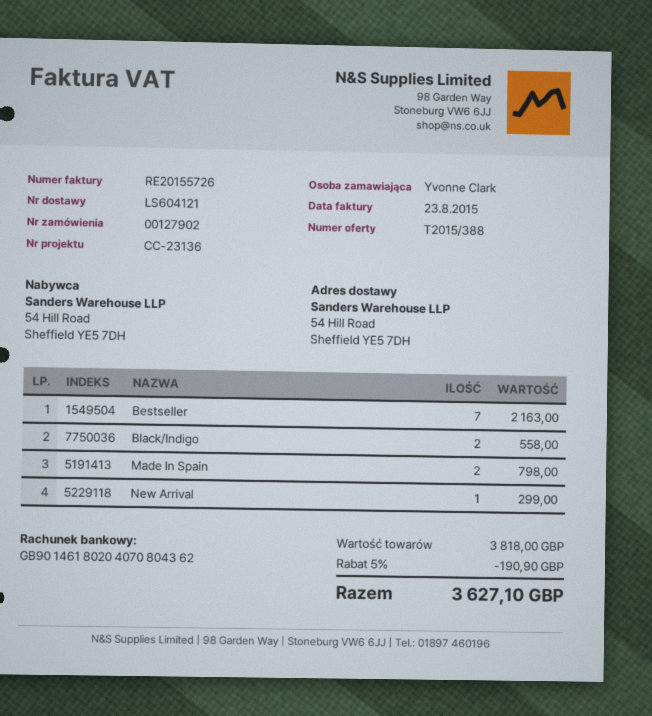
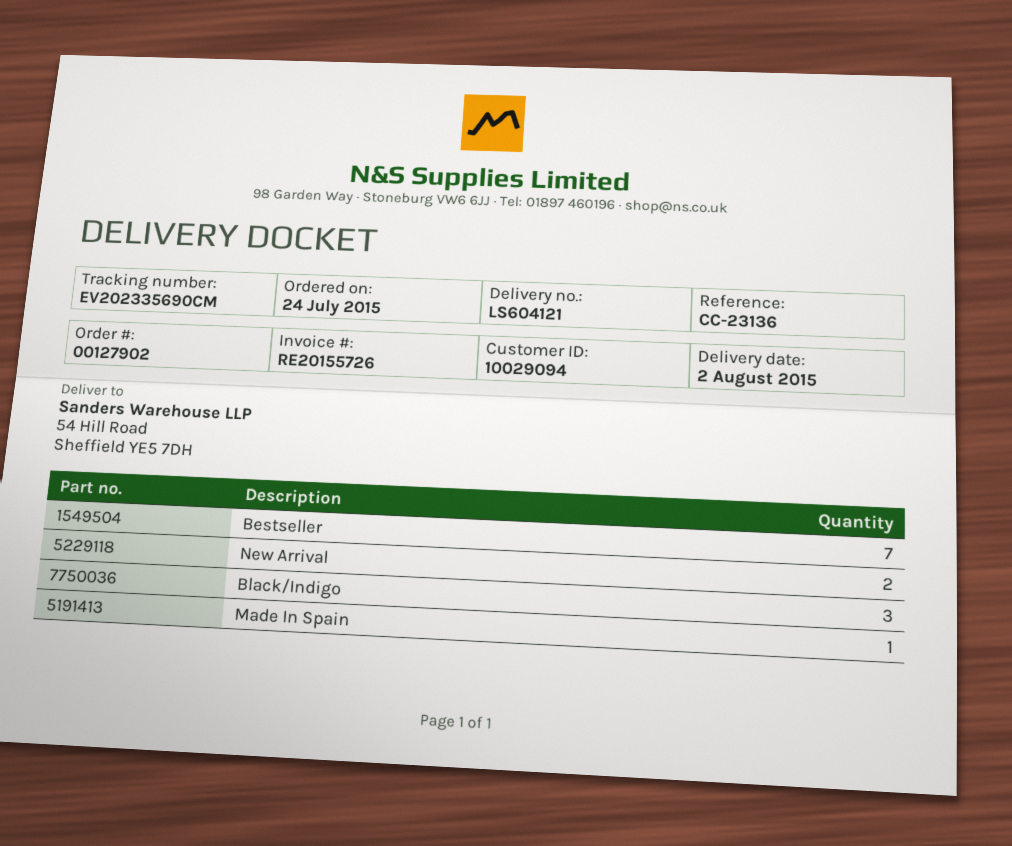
Black/Indigo: 2 -> 3
Made In Spain: 2 -> 1
New Arrival: 1 -> 2

